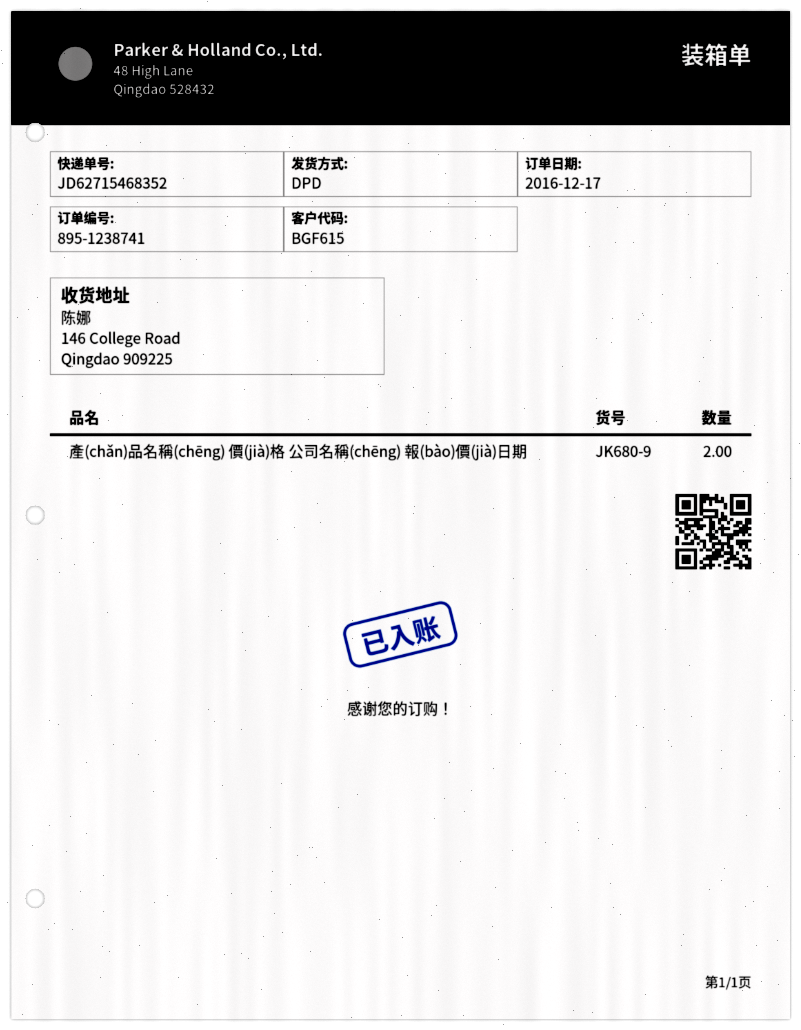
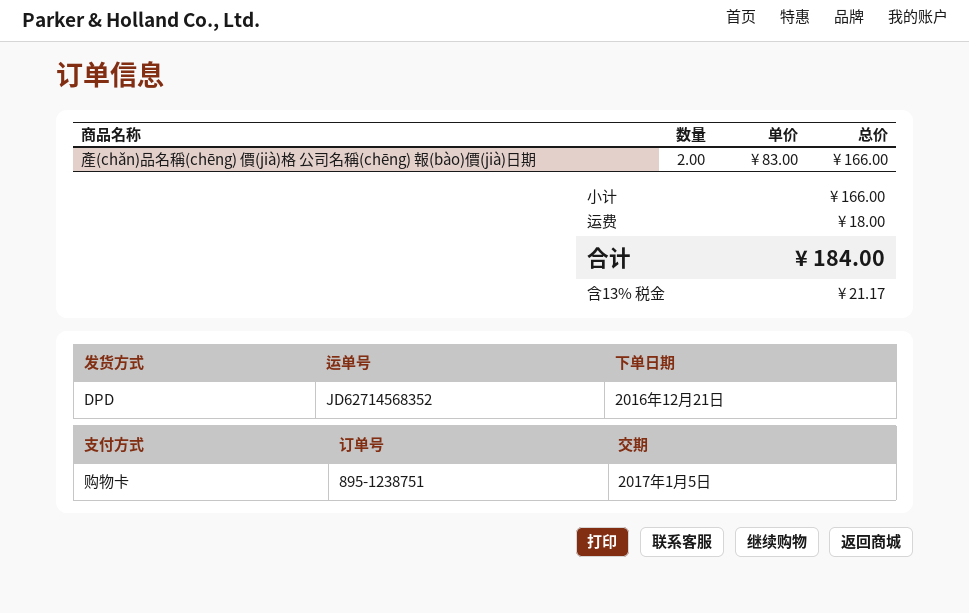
order number: 895-1238741 -> 895-1238751
order date: 2016-12-17 -> 2016-12-21
tracking number: JD62715468352 -> JD62714568352

